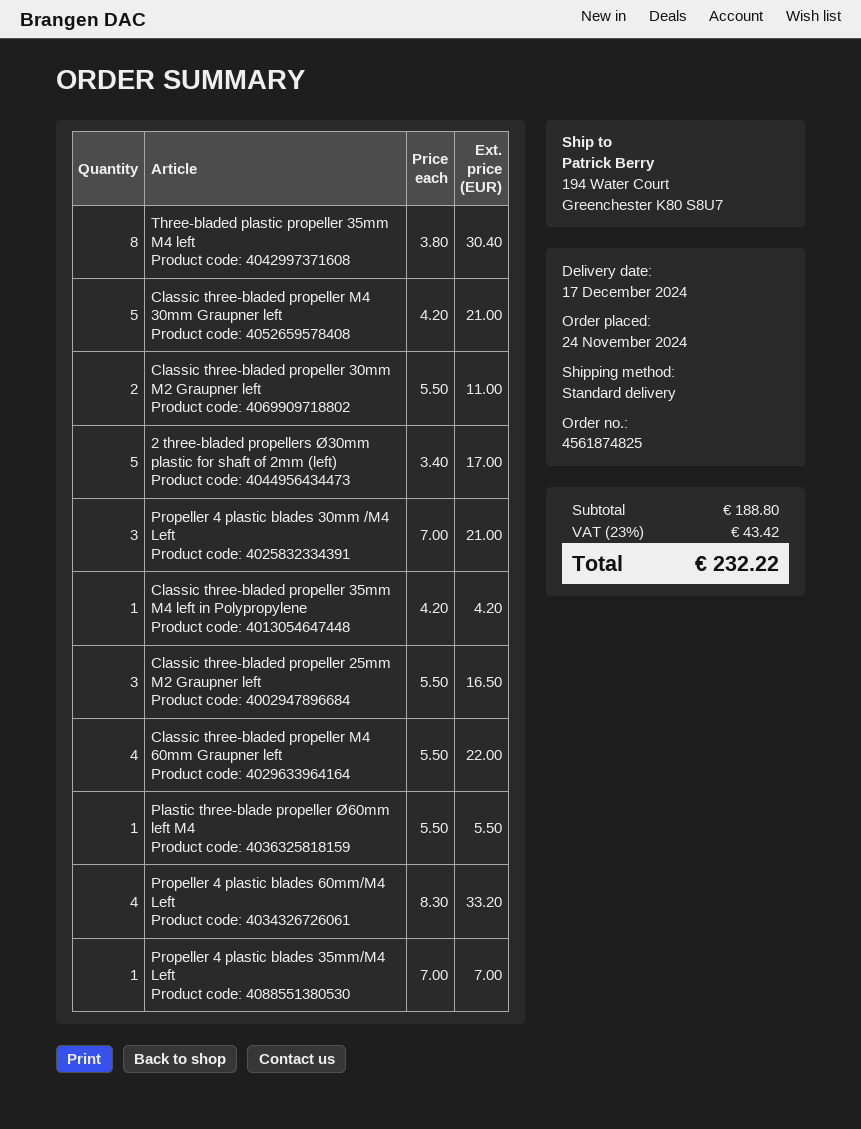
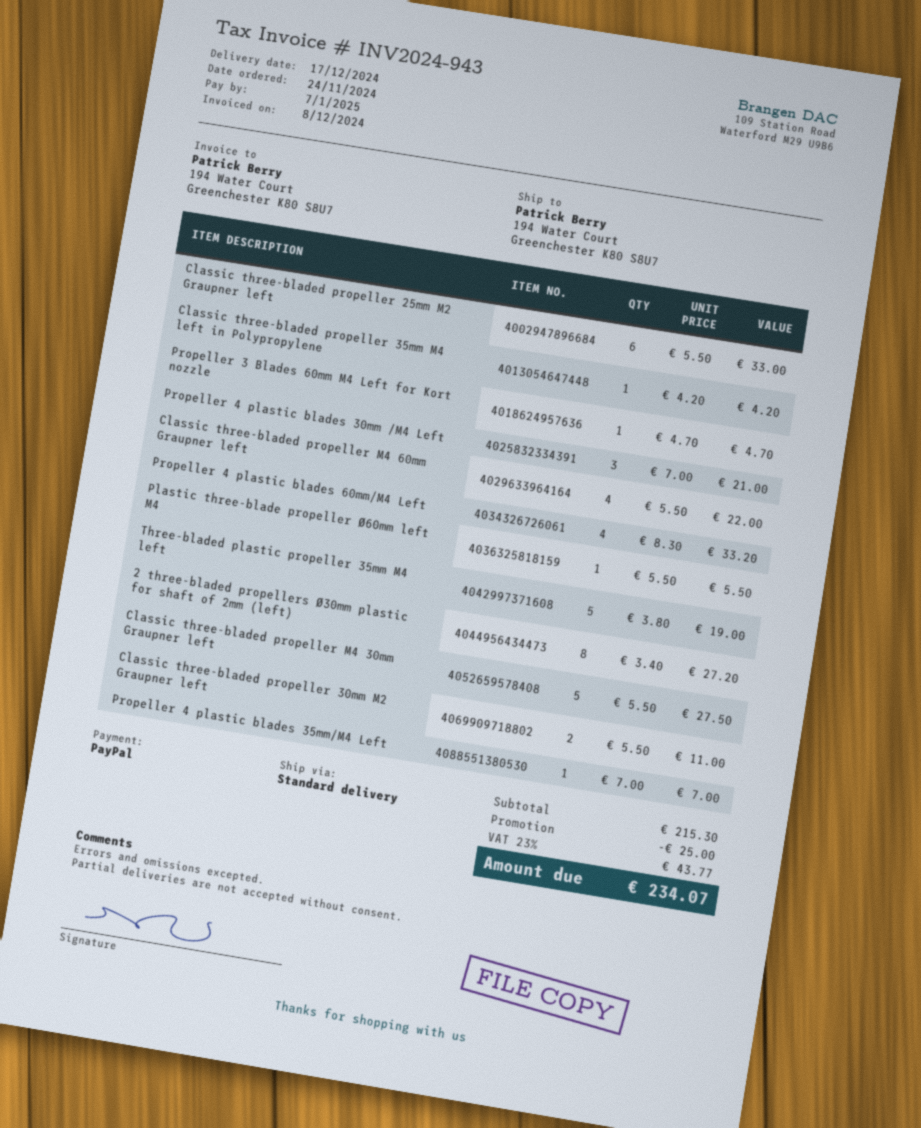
Three-bladed plastic propeller 35mm M4 left: 8 x 3.80 = 30.40 -> 5 x 3.80 = 19.00
Classic three-bladed propeller M4 30mm Graupner left: 5 x 4.20 = 21.00 -> 5 x 5.50 = 27.50
2 three-bladed propellers Ø30mm plastic for shaft of 2mm (left): 5 x 3.40 = 17.00 -> 8 x 3.40 = 27.20
Classic three-bladed propeller 25mm M2 Graupner left: 3 x 5.50 = 16.50 -> 6 x 5.50 = 33.00
Propeller 3 Blades 60mm M4 Left for Kort nozzle: none -> 1 x 4.70 = 4.70
subtotal: 188.80 -> 215.30
discount: none -> 25.00
tax: 23% = 43.42 -> 23% = 43.77
total: 232.22 -> 234.07

